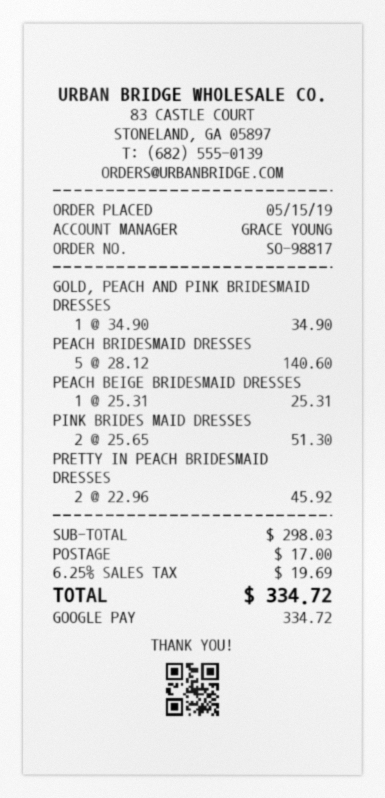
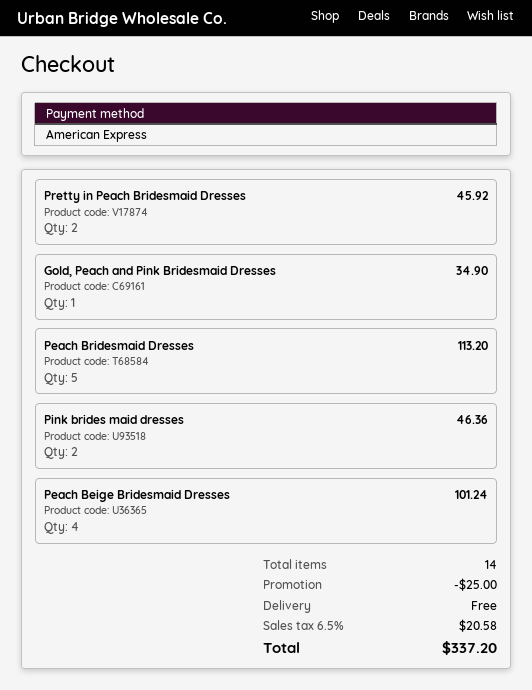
payment method: Google Pay -> American Express
PEACH BRIDESMAID DRESSES: 5 for 140.60 -> 5 for 113.20
PEACH BEIGE BRIDESMAID DRESSES: 1 for 25.31 -> 4 for 101.24
PINK BRIDES MAID DRESSES: 2 for 51.30 -> 2 for 46.36
discount: none -> 25.00
shipping: 17.00 -> 0.00
tax: 6.25% = 19.69 -> 6.5% = 20.58
total: 334.72 -> 337.20

